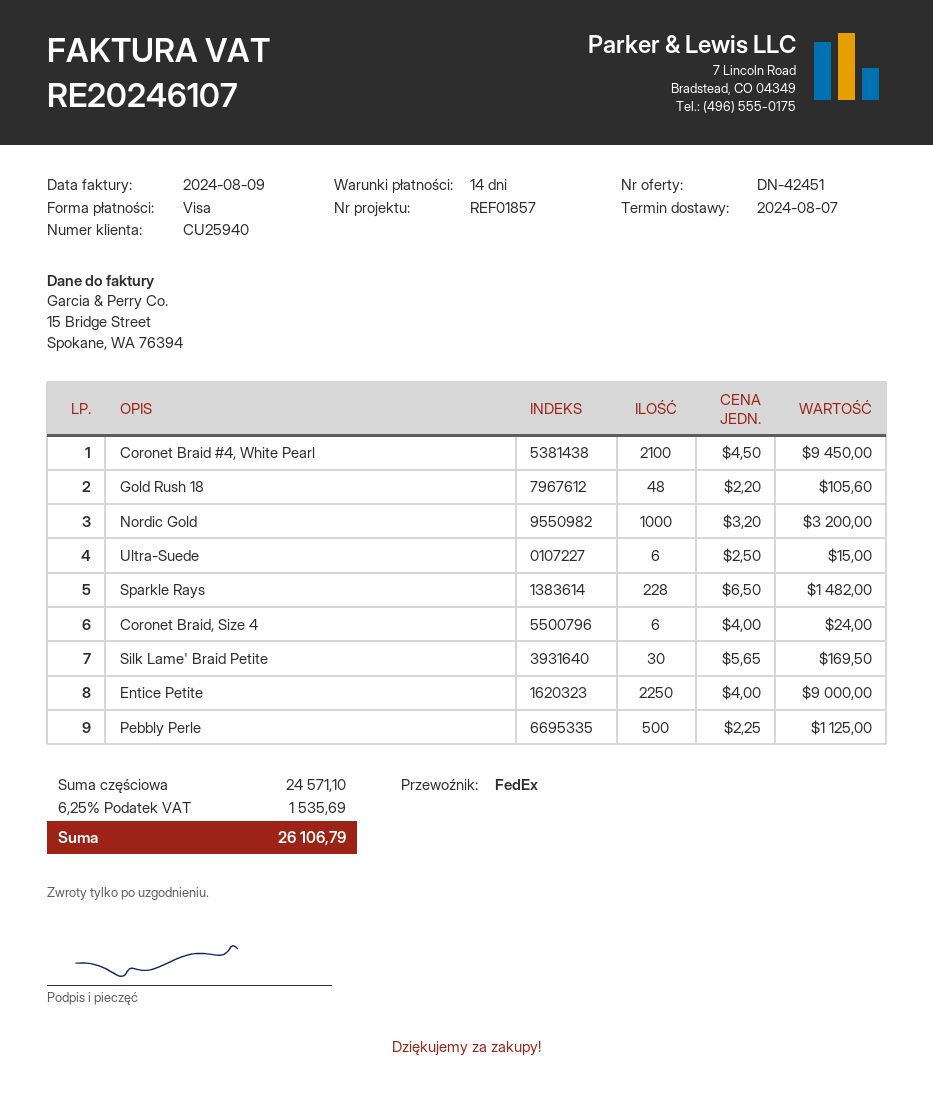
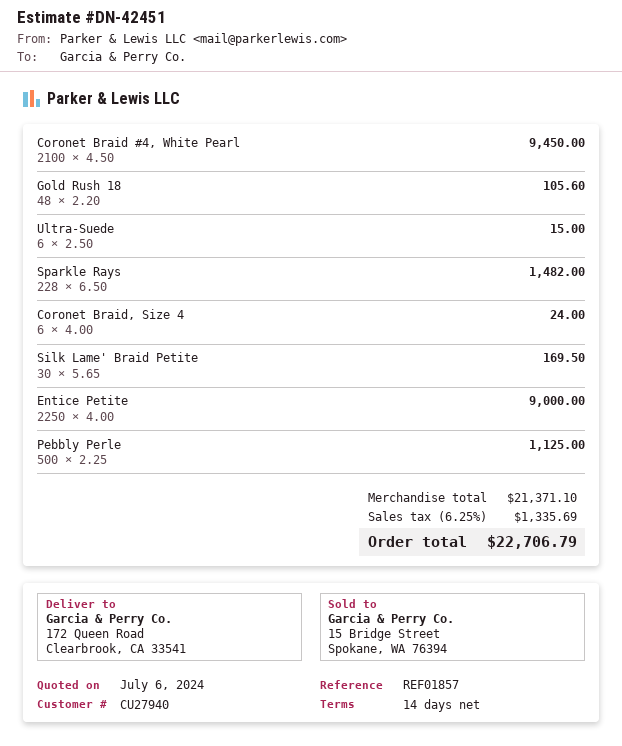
customer number: CU25940 -> CU27940
Nordic Gold: 1000 x 3.20 = 3200.00 -> none
subtotal: 24571.10 -> 21371.10
tax: 6.25% = 1535.69 -> 6.25% = 1335.69
total: 26106.79 -> 22706.79

